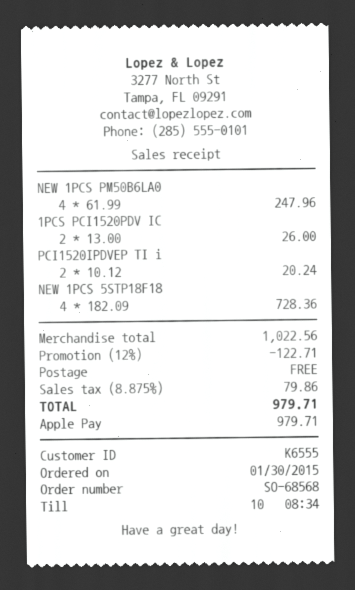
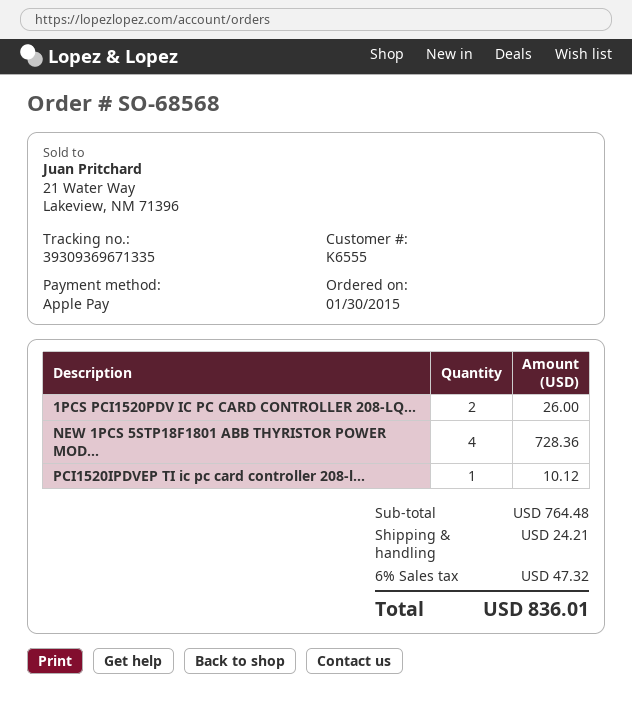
NEW 1PCS PM50B6LA0: 4 for 247.96 -> none
PCI1520IPDVEP TI i: 2 for 20.24 -> 1 for 10.12
subtotal: 1022.56 -> 764.48
discount: 12% = 122.71 -> none
shipping: 0.00 -> 24.21
tax: 8.875% = 79.86 -> 6% = 47.32
total: 979.71 -> 836.01

